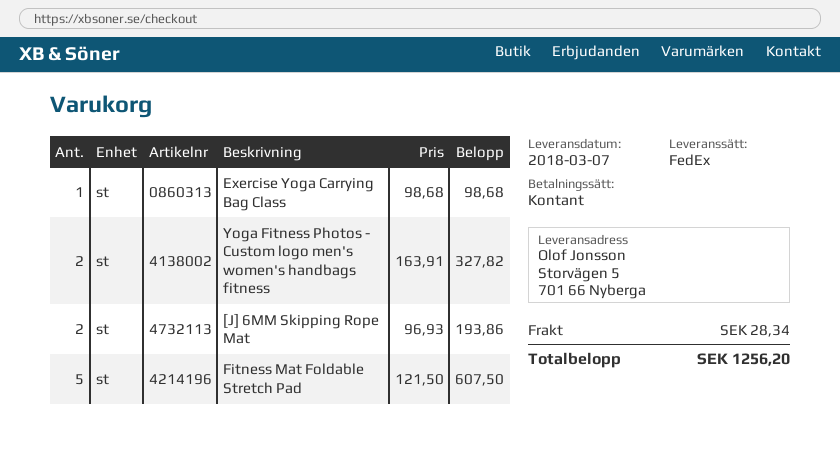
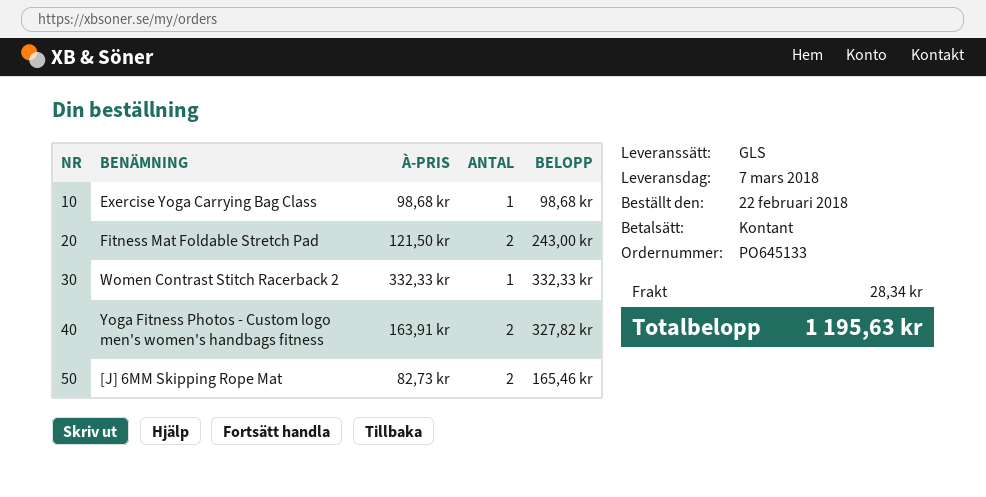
shipping method: FedEx -> GLS
[J] 6MM Skipping Rope Mat: 2 x 96.93 = 193.86 -> 2 x 82.73 = 165.46
Fitness Mat Foldable Stretch Pad: 5 x 121.50 = 607.50 -> 2 x 121.50 = 243.00
Women Contrast Stitch Racerback 2: none -> 1 x 332.33 = 332.33
total: 1256.20 -> 1195.63

